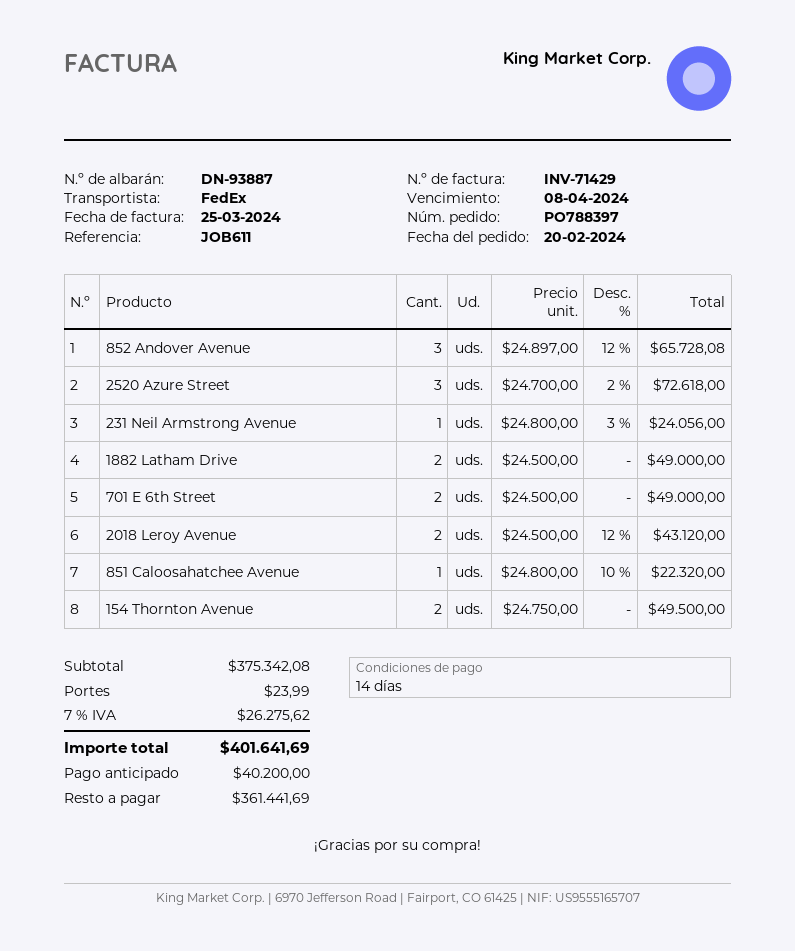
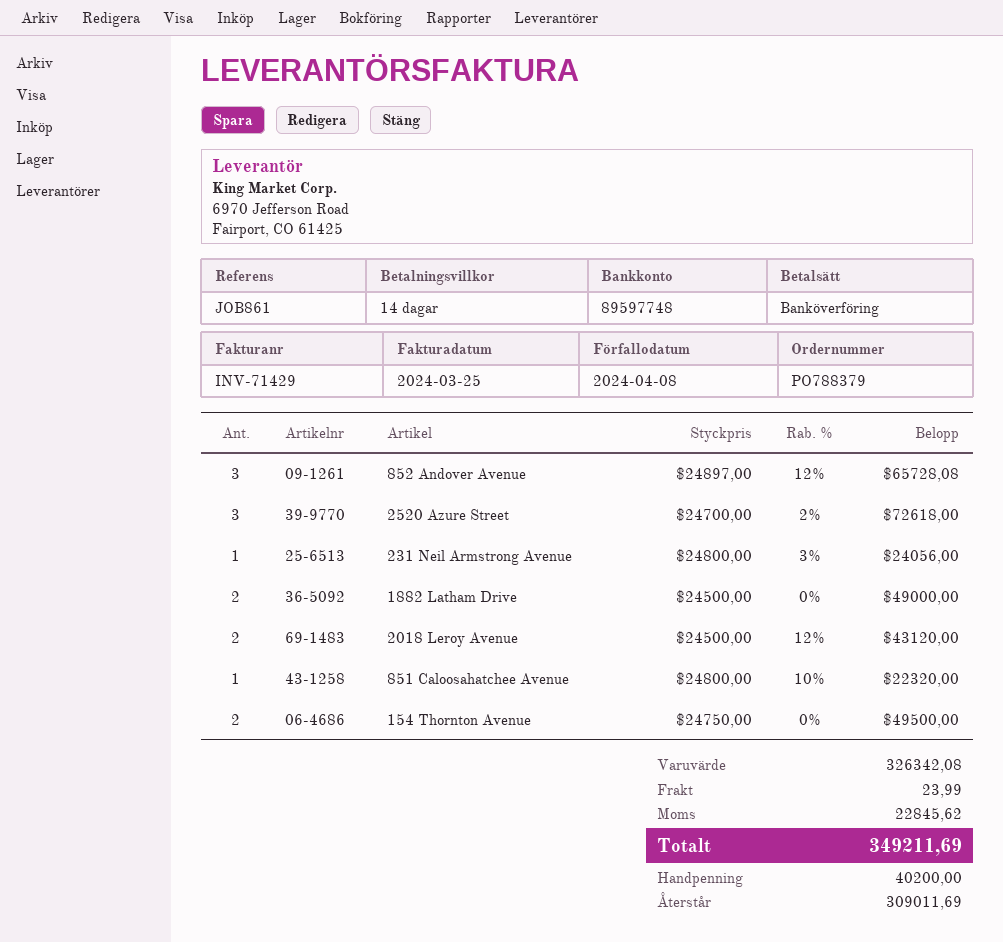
order number: PO788397 -> PO788379
reference: JOB611 -> JOB861
701 E 6th Street: 2 x 24500.00 = 49000.00 -> none
subtotal: 375342.08 -> 326342.08
tax: 26275.62 -> 22845.62
total: 401641.69 -> 349211.69
balance: 361441.69 -> 309011.69

